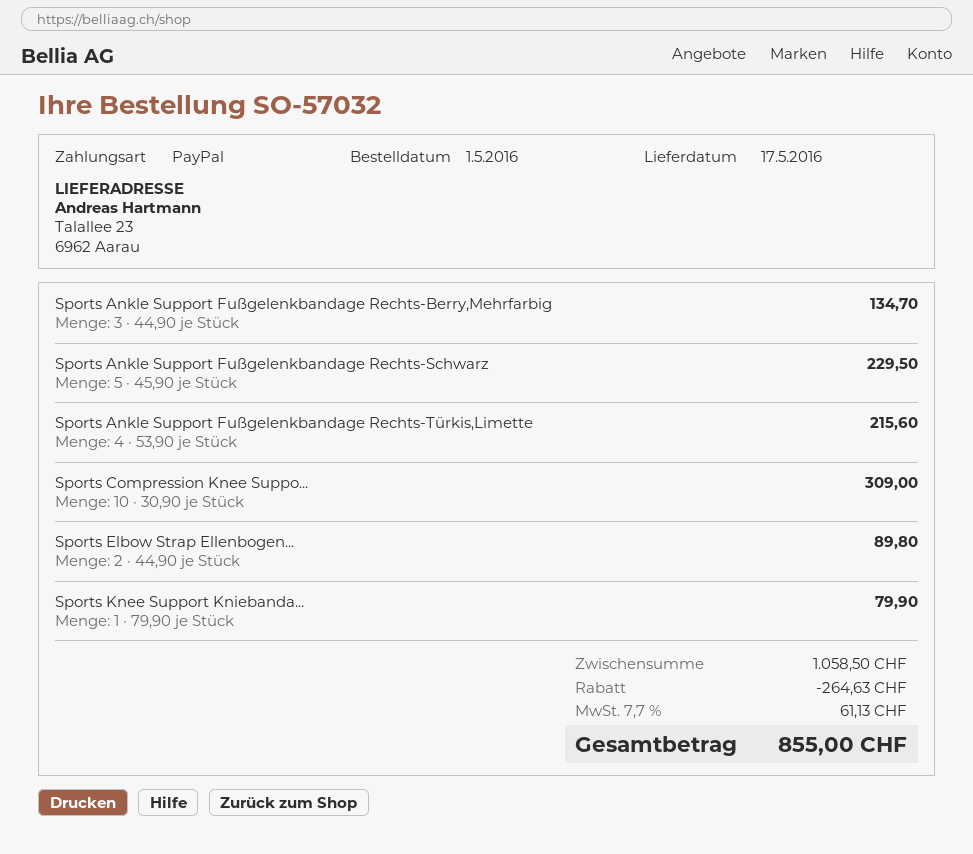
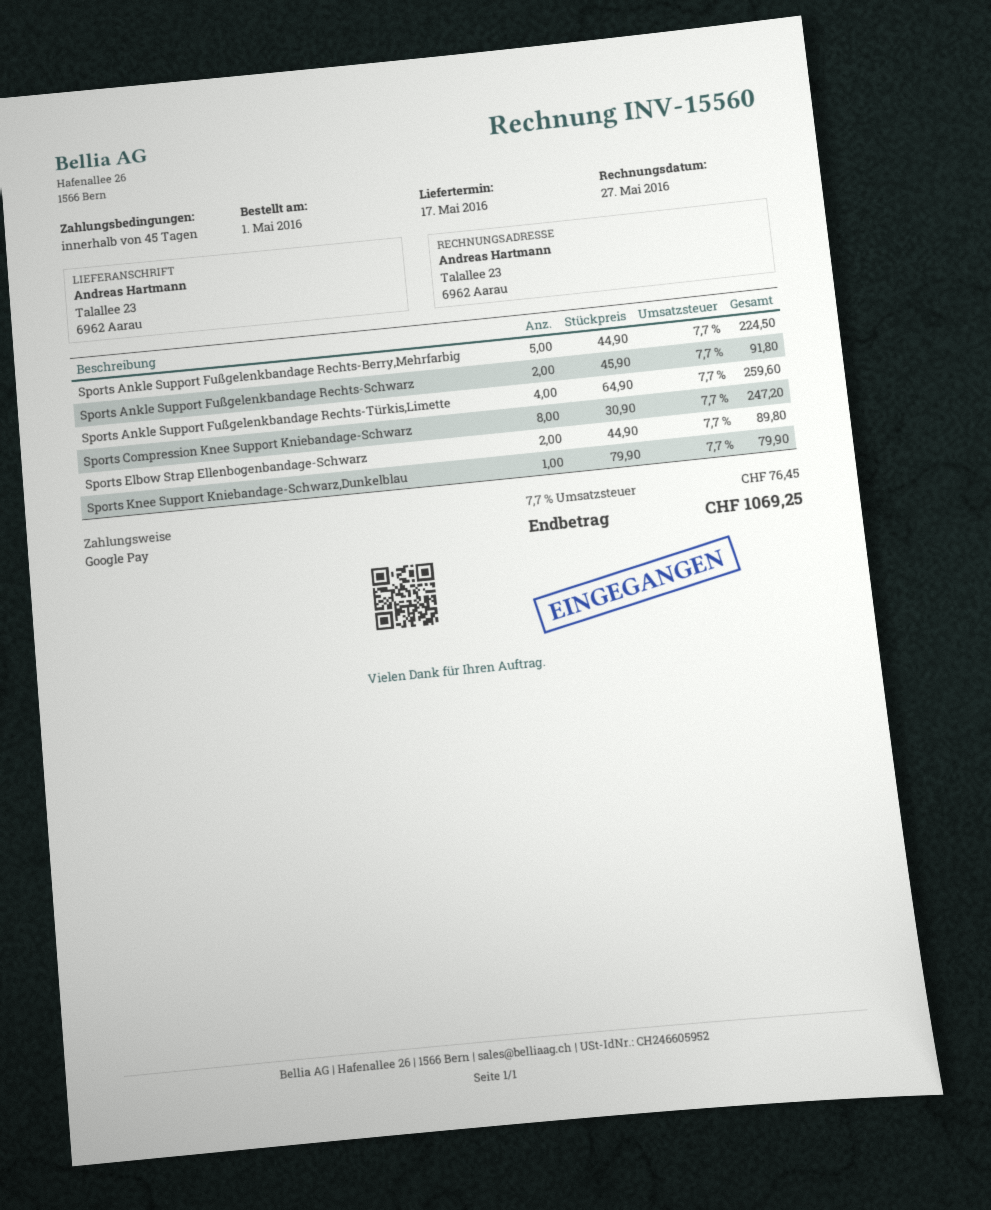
payment method: PayPal -> Google Pay
Sports Ankle Support Fußgelenkbandage Rechts-Berry,Mehrfarbig: 3 x 44.90 = 134.70 -> 5 x 44.90 = 224.50
Sports Ankle Support Fußgelenkbandage Rechts-Schwarz: 5 x 45.90 = 229.50 -> 2 x 45.90 = 91.80
Sports Ankle Support Fußgelenkbandage Rechts-Türkis,Limette: 4 x 53.90 = 215.60 -> 4 x 64.90 = 259.60
Sports Compression Knee Suppo...: 10 x 30.90 = 309.00 -> 8 x 30.90 = 247.20
discount: 264.63 -> none
tax: 7.7% = 61.13 -> 7.7% = 76.45
total: 855.00 -> 1069.25

